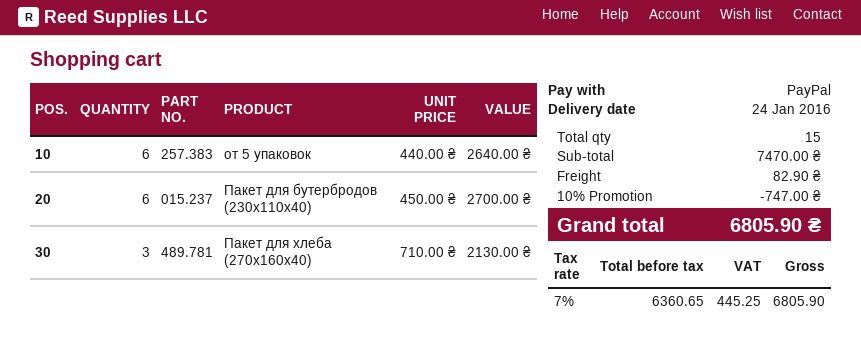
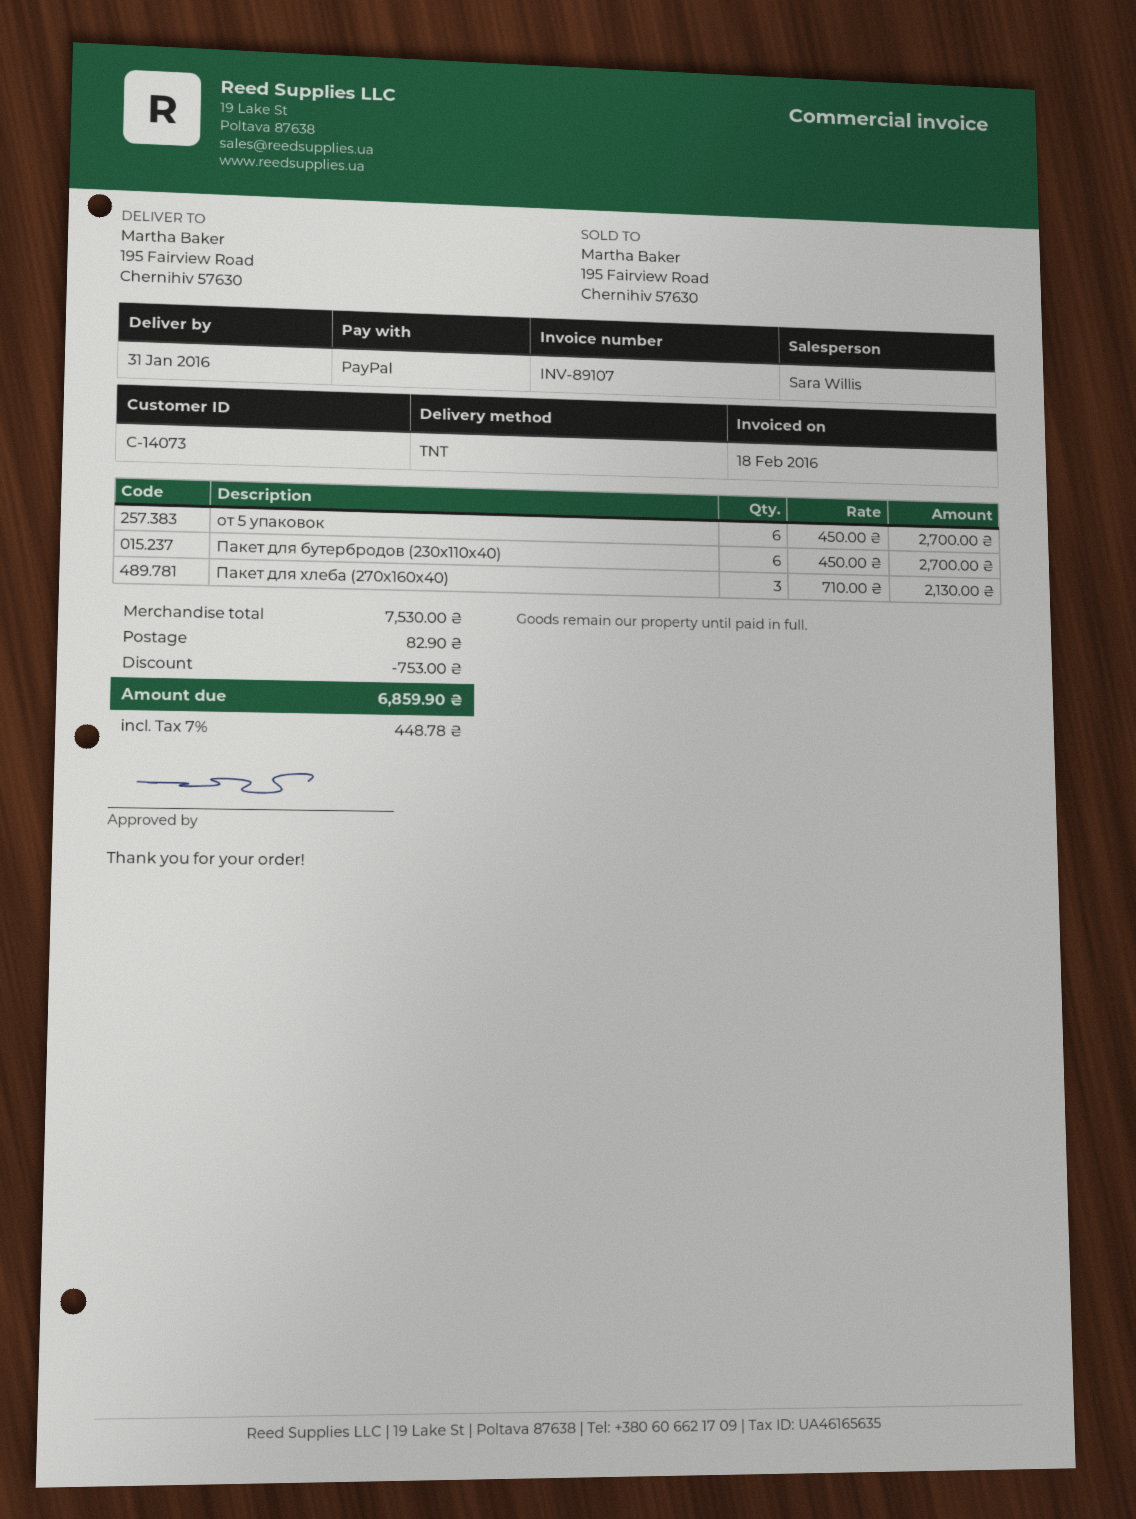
delivery date: 2016-01-24 -> 2016-01-31
от 5 упаковок: 6 x 440.00 = 2640.00 -> 6 x 450.00 = 2700.00
subtotal: 7470.00 -> 7530.00
discount: 747.00 -> 753.00
tax: 7% = 445.25 -> 7% = 448.78
total: 6805.90 -> 6859.90

